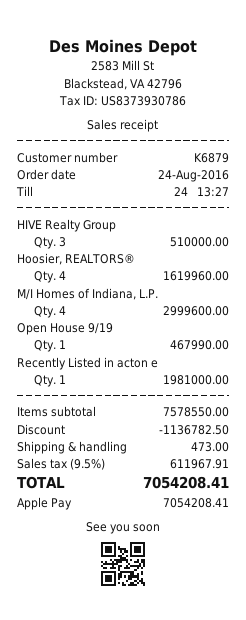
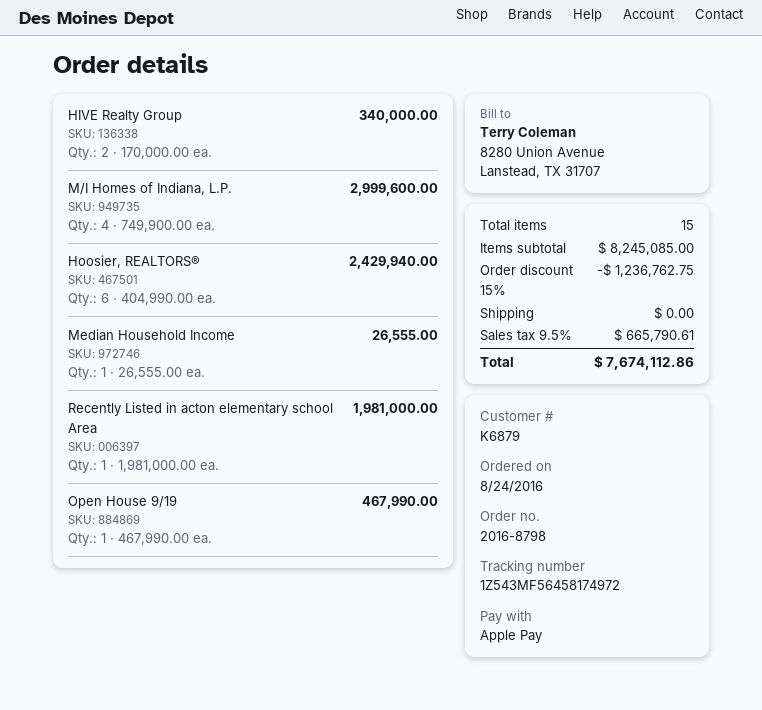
HIVE Realty Group: 3 for 510000.00 -> 2 for 340000.00
Hoosier, REALTORS®: 4 for 1619960.00 -> 6 for 2429940.00
Median Household Income: none -> 1 for 26555.00
subtotal: 7578550.00 -> 8245085.00
discount: 1136782.50 -> 1236762.75
shipping: 473.00 -> 0.00
tax: 9.5% = 611967.91 -> 9.5% = 665790.61
total: 7054208.41 -> 7674112.86

